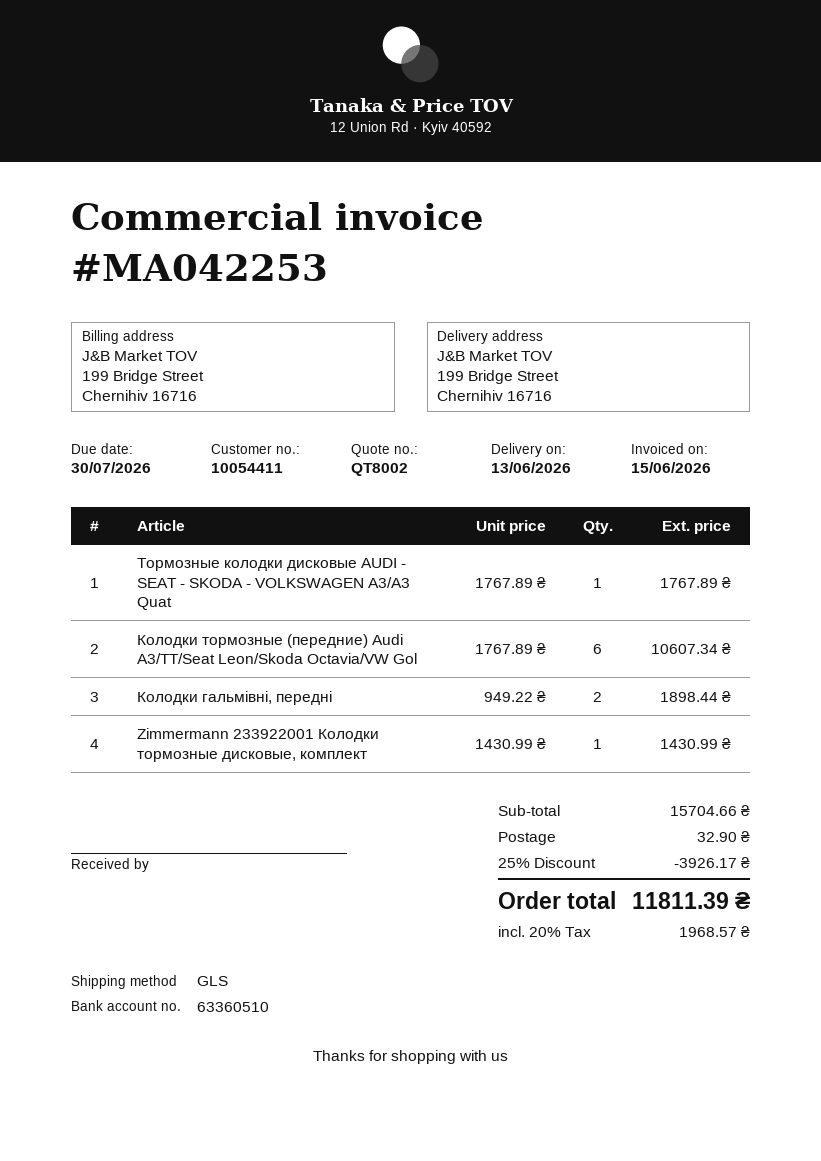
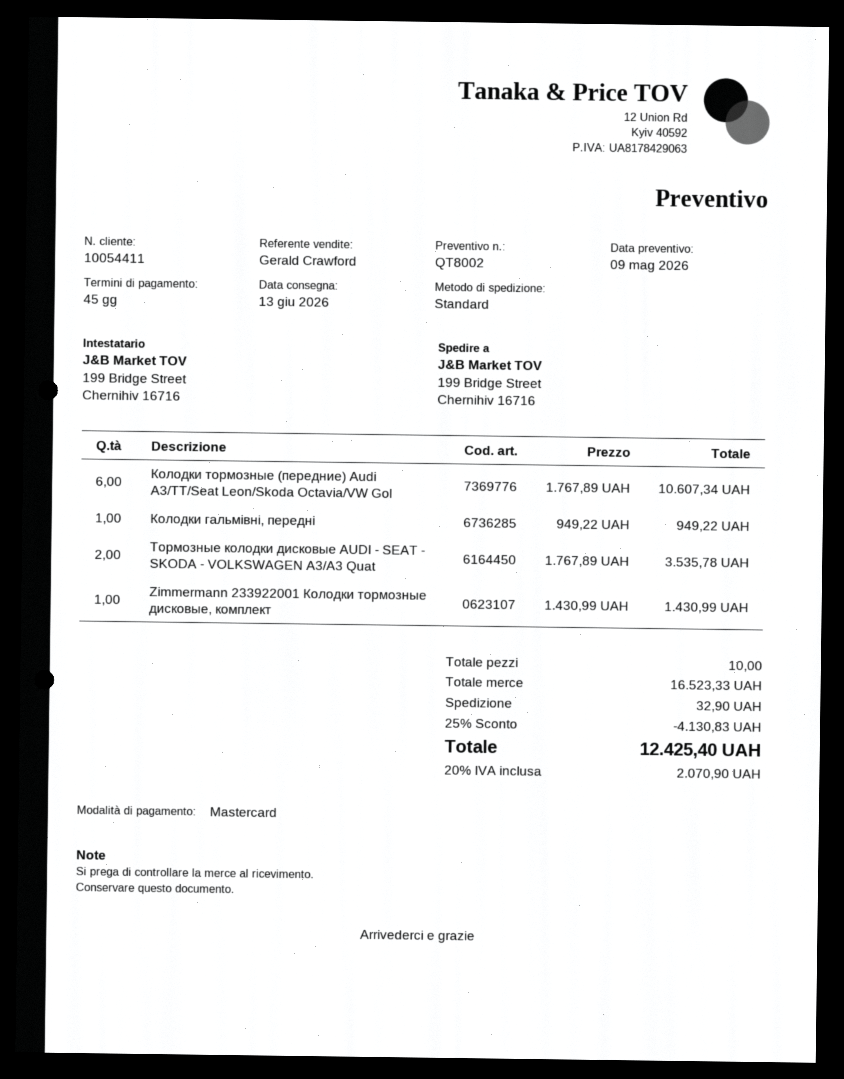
shipping method: GLS -> standard
Тормозные колодки дисковые AUDI - SEAT - SKODA - VOLKSWAGEN A3/A3 Quat: 1 x 1767.89 = 1767.89 -> 2 x 1767.89 = 3535.78
Колодки гальмівні, передні: 2 x 949.22 = 1898.44 -> 1 x 949.22 = 949.22
subtotal: 15704.66 -> 16523.33
discount: 25% = 3926.17 -> 25% = 4130.83
tax: 20% = 1968.57 -> 20% = 2070.90
total: 11811.39 -> 12425.40

